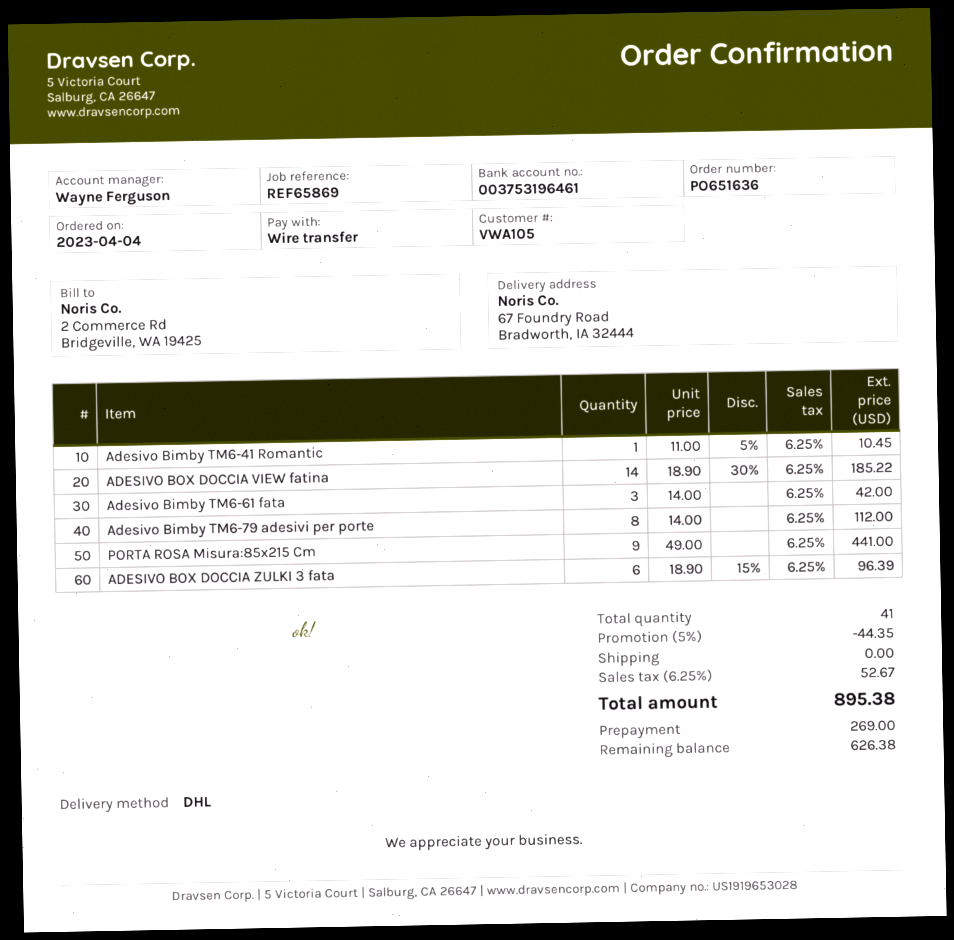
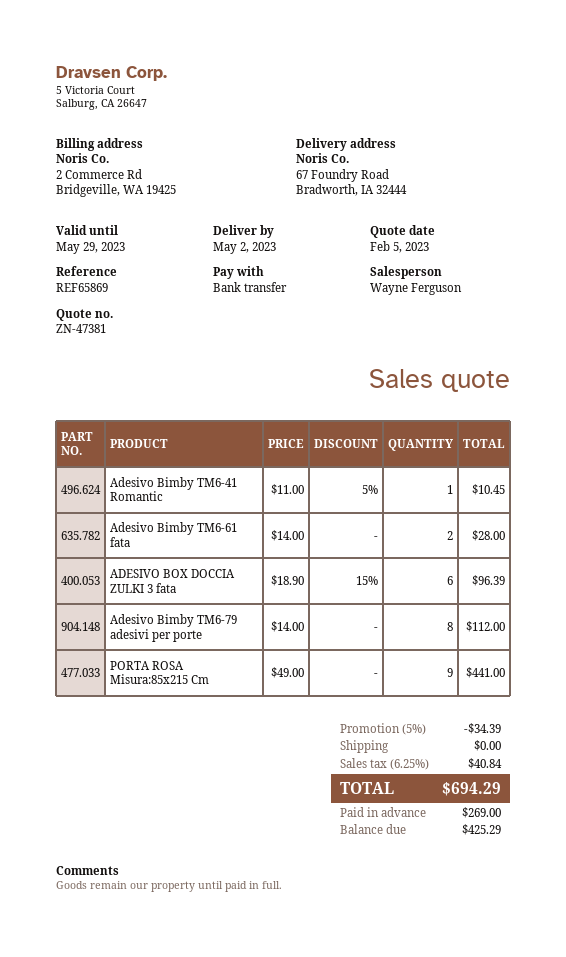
ADESIVO BOX DOCCIA VIEW fatina: 14 x 18.90 - 30% = 185.22 -> none
Adesivo Bimby TM6-61 fata: 3 x 14.00 = 42.00 -> 2 x 14.00 = 28.00
discount: 5% = 44.35 -> 5% = 34.39
tax: 6.25% = 52.67 -> 6.25% = 40.84
total: 895.38 -> 694.29
balance: 626.38 -> 425.29

